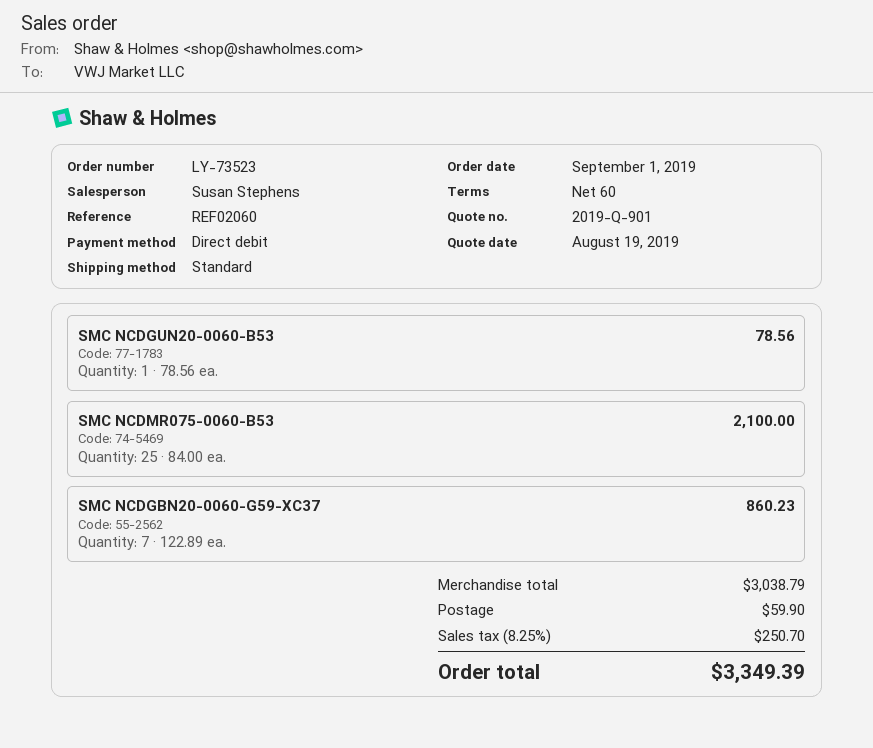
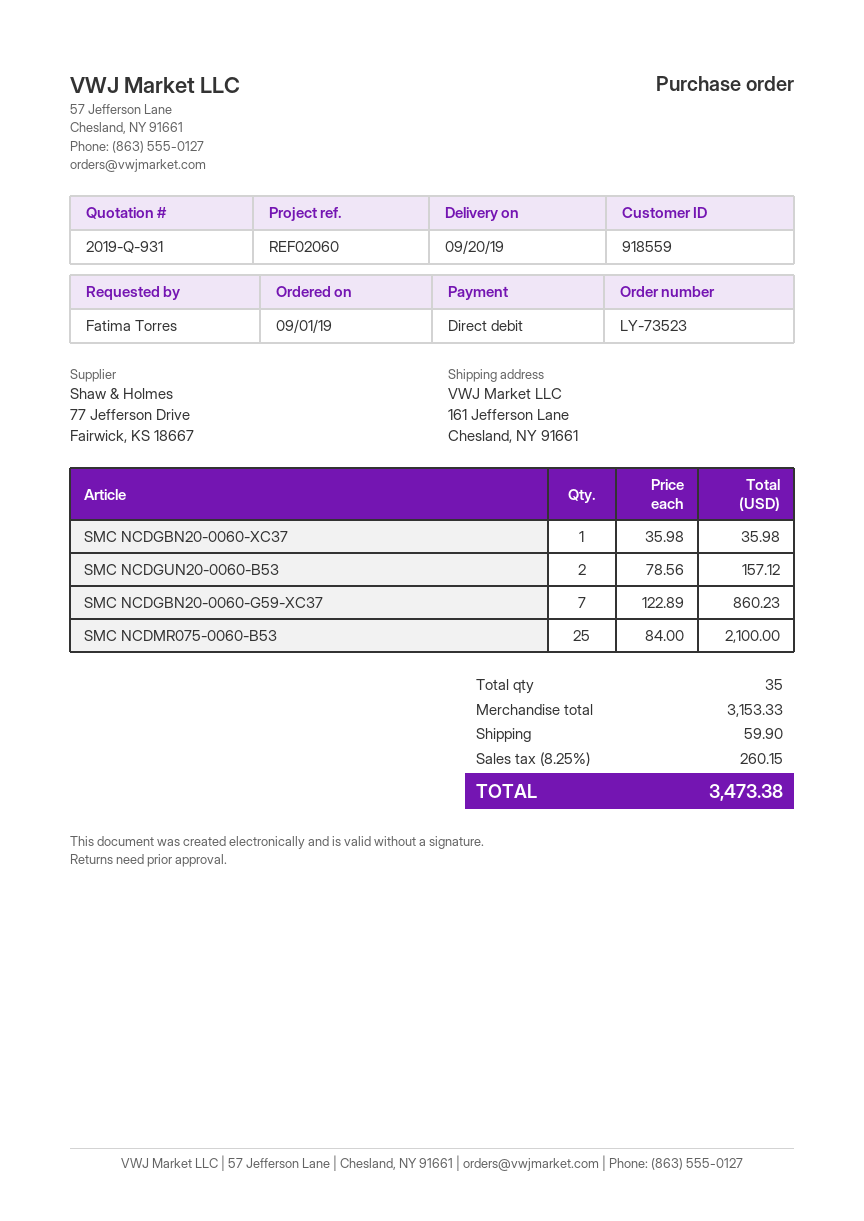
quote number: 2019-Q-901 -> 2019-Q-931
SMC NCDGUN20-0060-B53: 1 x 78.56 = 78.56 -> 2 x 78.56 = 157.12
SMC NCDGBN20-0060-XC37: none -> 1 x 35.98 = 35.98
subtotal: 3038.79 -> 3153.33
tax: 8.25% = 250.70 -> 8.25% = 260.15
total: 3349.39 -> 3473.38

